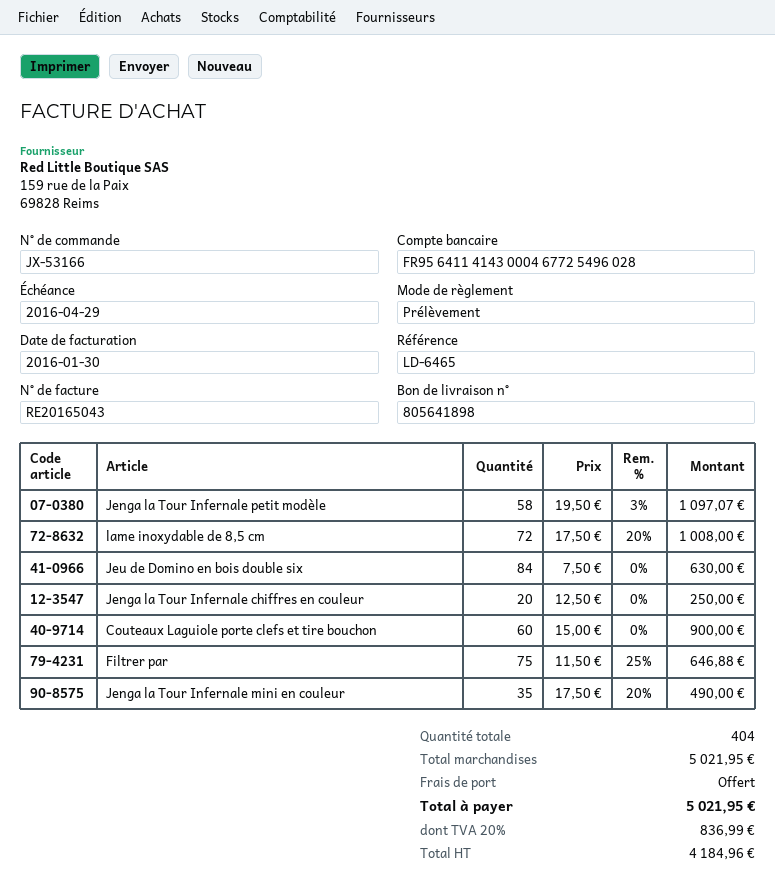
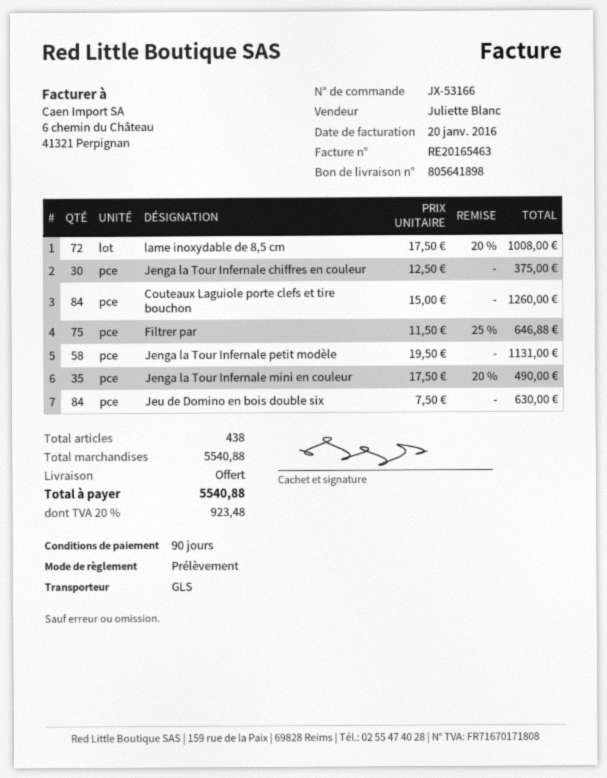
invoice number: RE20165043 -> RE20165463
invoice date: 2016-01-30 -> 2016-01-20
Jenga la Tour Infernale petit modèle: 58 x 19.50 - 3% = 1097.07 -> 58 x 19.50 = 1131.00
Jenga la Tour Infernale chiffres en couleur: 20 x 12.50 = 250.00 -> 30 x 12.50 = 375.00
Couteaux Laguiole porte clefs et tire bouchon: 60 x 15.00 = 900.00 -> 84 x 15.00 = 1260.00
total quantity: 404 -> 438
subtotal: 5021.95 -> 5540.88
tax: 20% = 836.99 -> 20% = 923.48
total: 5021.95 -> 5540.88

